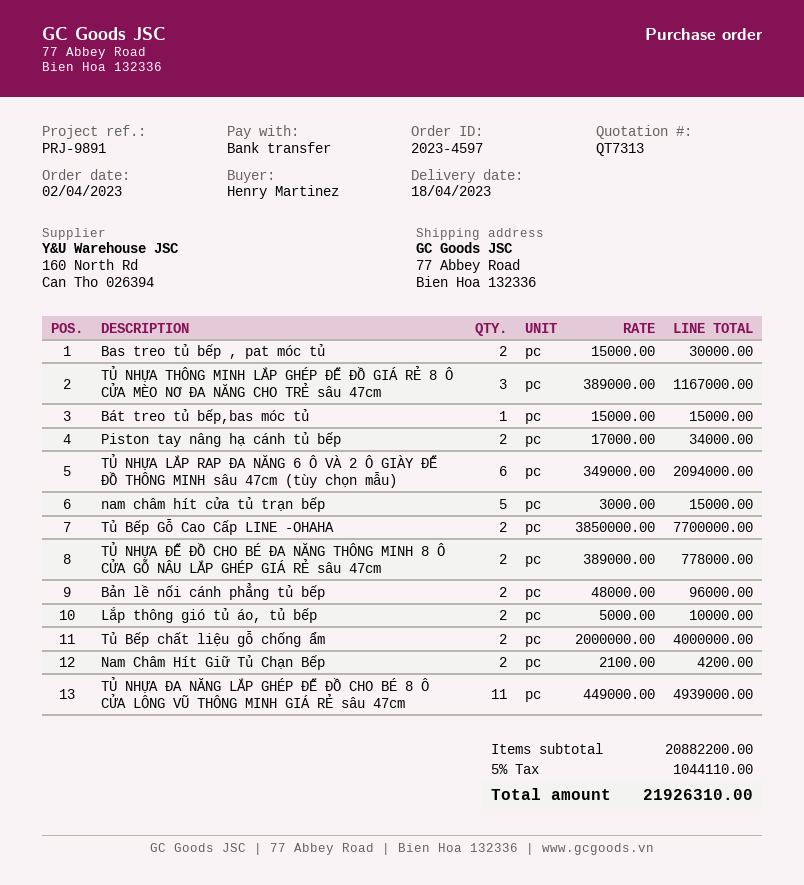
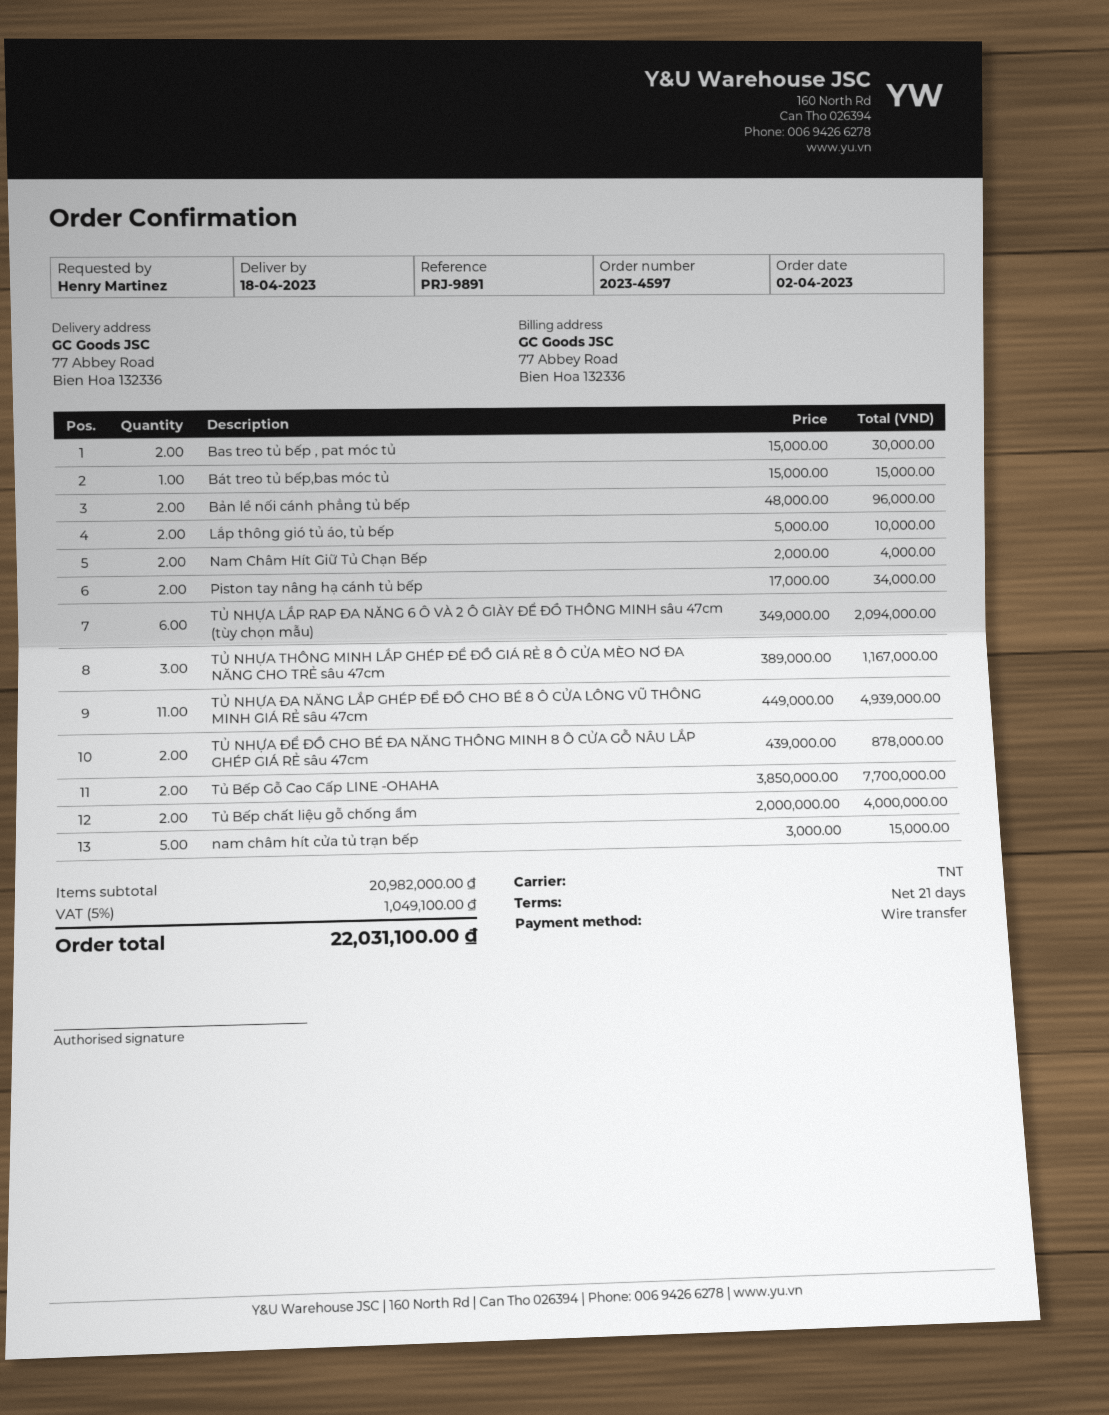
TỦ NHỰA ĐỂ ĐỒ CHO BÉ ĐA NĂNG THÔNG MINH 8 Ô CỬA GỖ NÂU LẮP GHÉP GIÁ RẺ sâu 47cm: 2 x 389000.00 = 778000.00 -> 2 x 439000.00 = 878000.00
Nam Châm Hít Giữ Tủ Chạn Bếp: 2 x 2100.00 = 4200.00 -> 2 x 2000.00 = 4000.00
subtotal: 20882200.00 -> 20982000.00
tax: 5% = 1044110.00 -> 5% = 1049100.00
total: 21926310.00 -> 22031100.00

